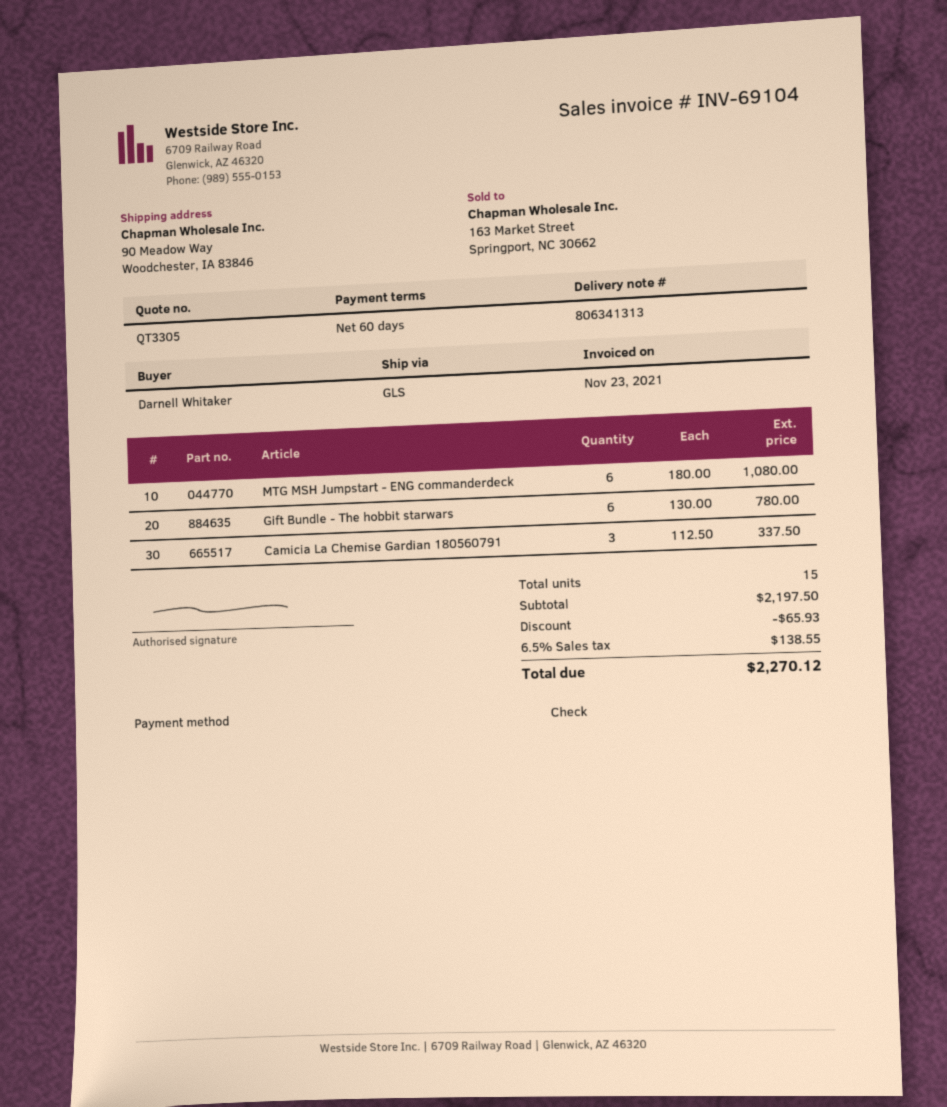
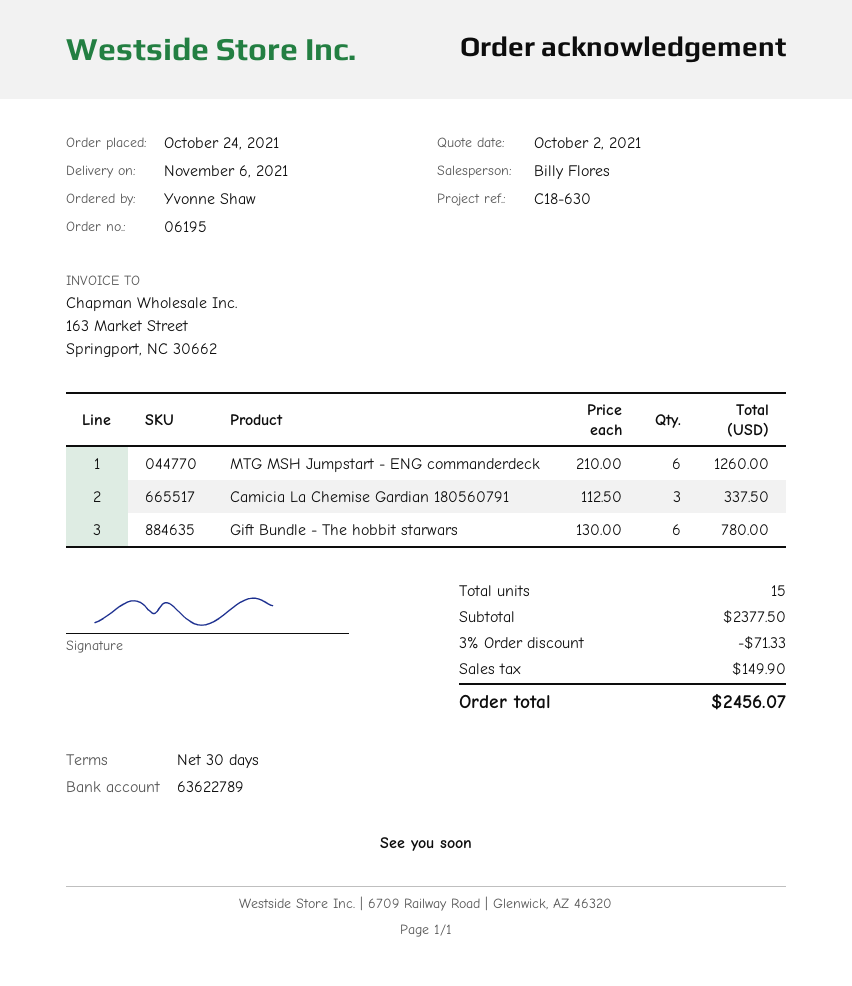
payment terms: 60 days -> 30 days
ordered by: Darnell Whitaker -> Yvonne Shaw
MTG MSH Jumpstart - ENG commanderdeck: 6 x 180.00 = 1080.00 -> 6 x 210.00 = 1260.00
subtotal: 2197.50 -> 2377.50
discount: 65.93 -> 71.33
tax: 138.55 -> 149.90
total: 2270.12 -> 2456.07

